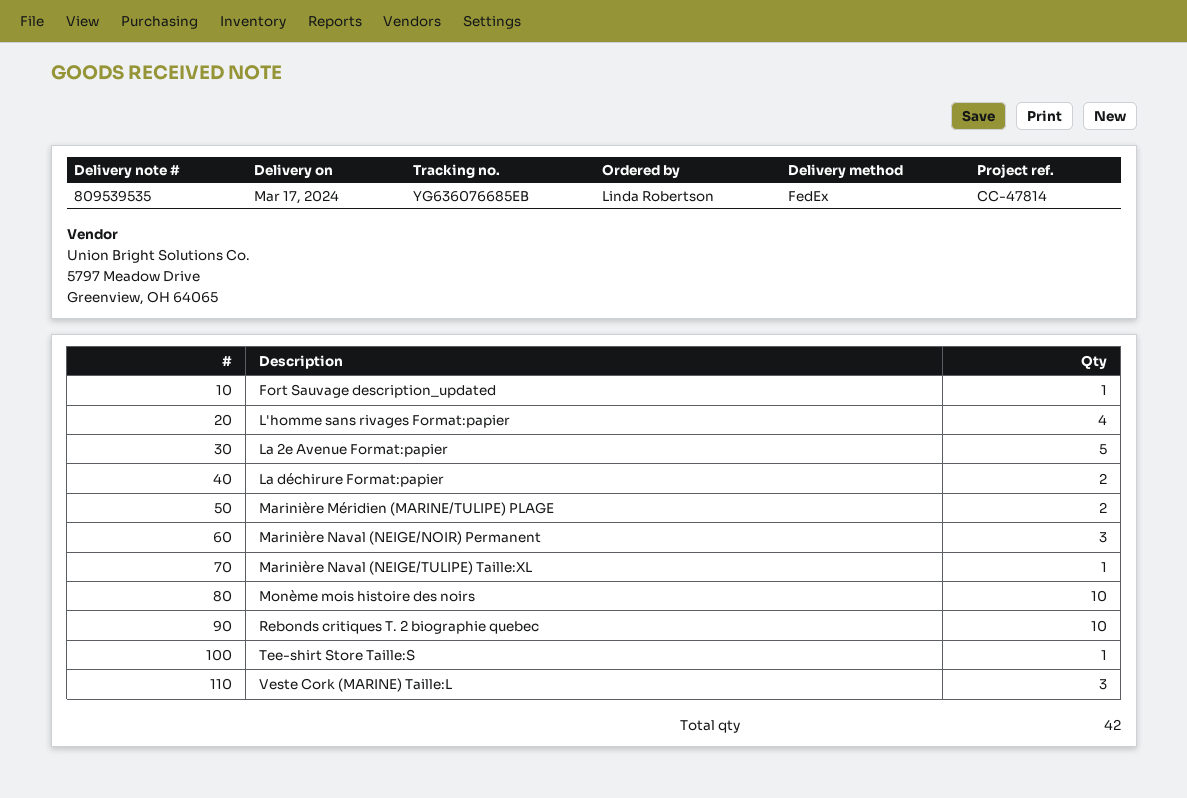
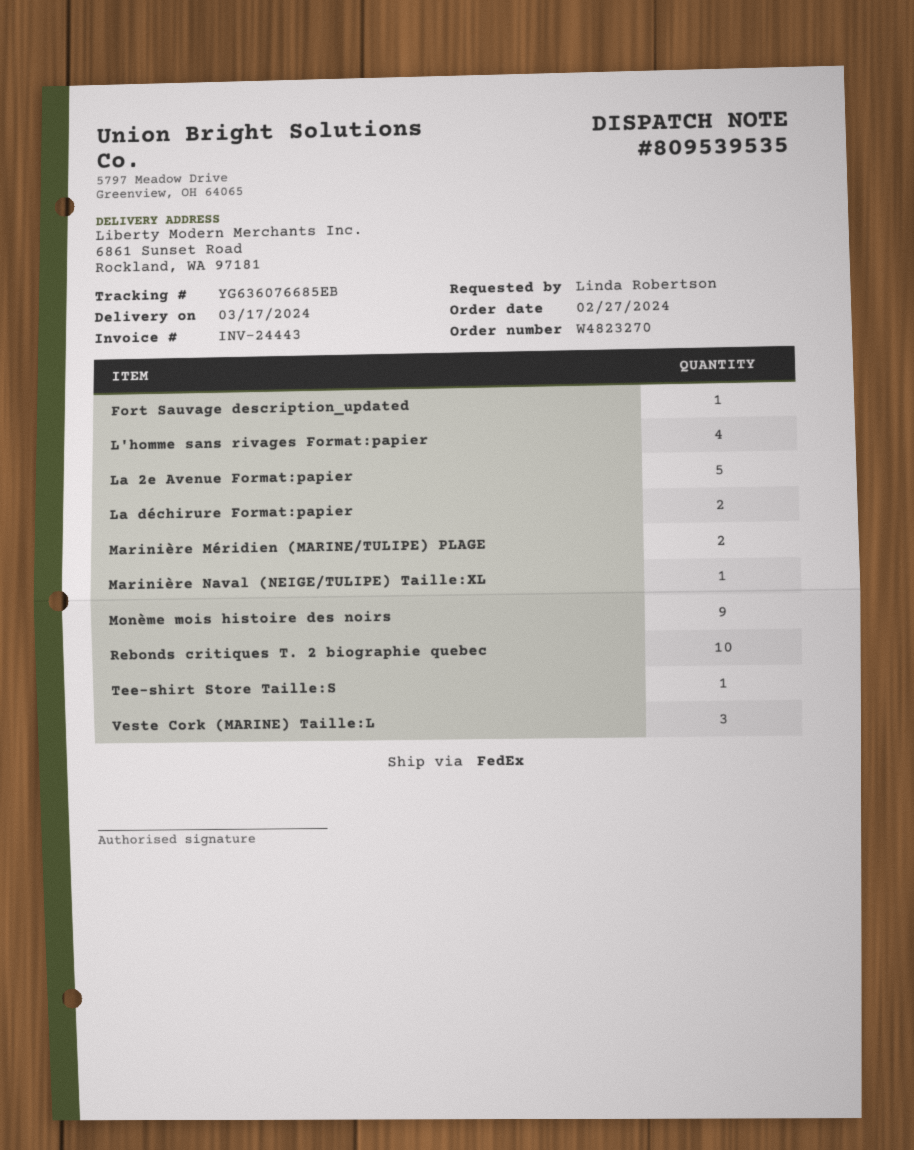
Marinière Naval (NEIGE/NOIR) Permanent: 3 -> none
Monème mois histoire des noirs: 10 -> 9

